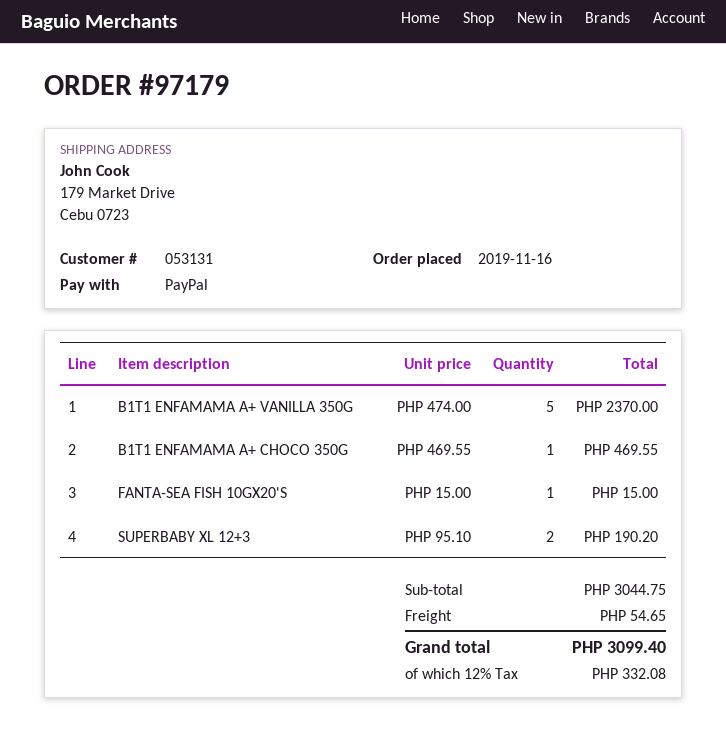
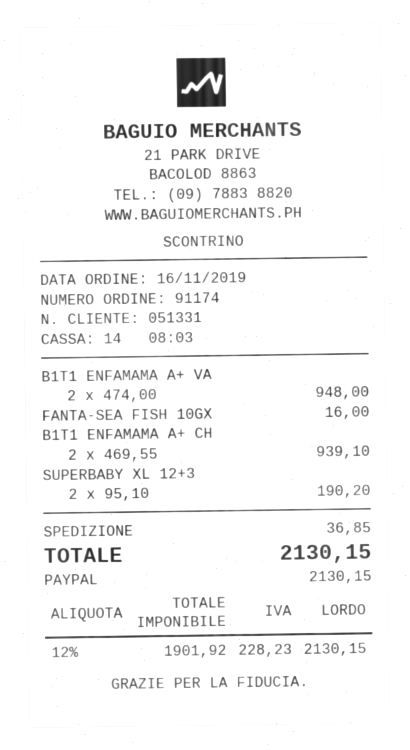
order number: 97179 -> 91174
customer number: 053131 -> 051331
B1T1 ENFAMAMA A+ VANILLA 350G: 5 x 474.00 = 2370.00 -> 2 x 474.00 = 948.00
B1T1 ENFAMAMA A+ CHOCO 350G: 1 x 469.55 = 469.55 -> 2 x 469.55 = 939.10
FANTA-SEA FISH 10GX20'S: 1 x 15.00 = 15.00 -> 1 x 16.00 = 16.00
shipping: 54.65 -> 36.85
tax: 12% = 332.08 -> 12% = 228.23
total: 3099.40 -> 2130.15

